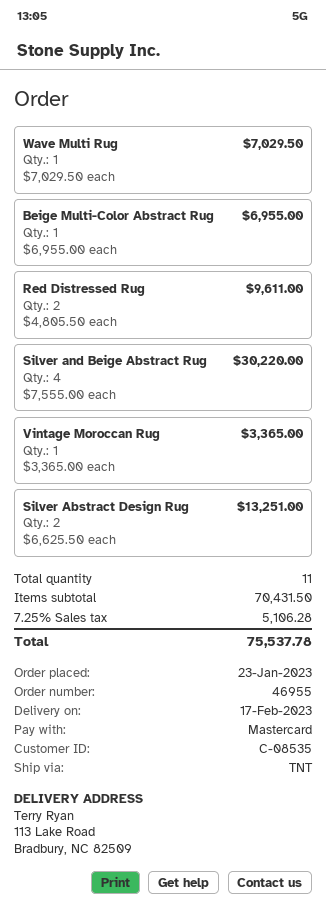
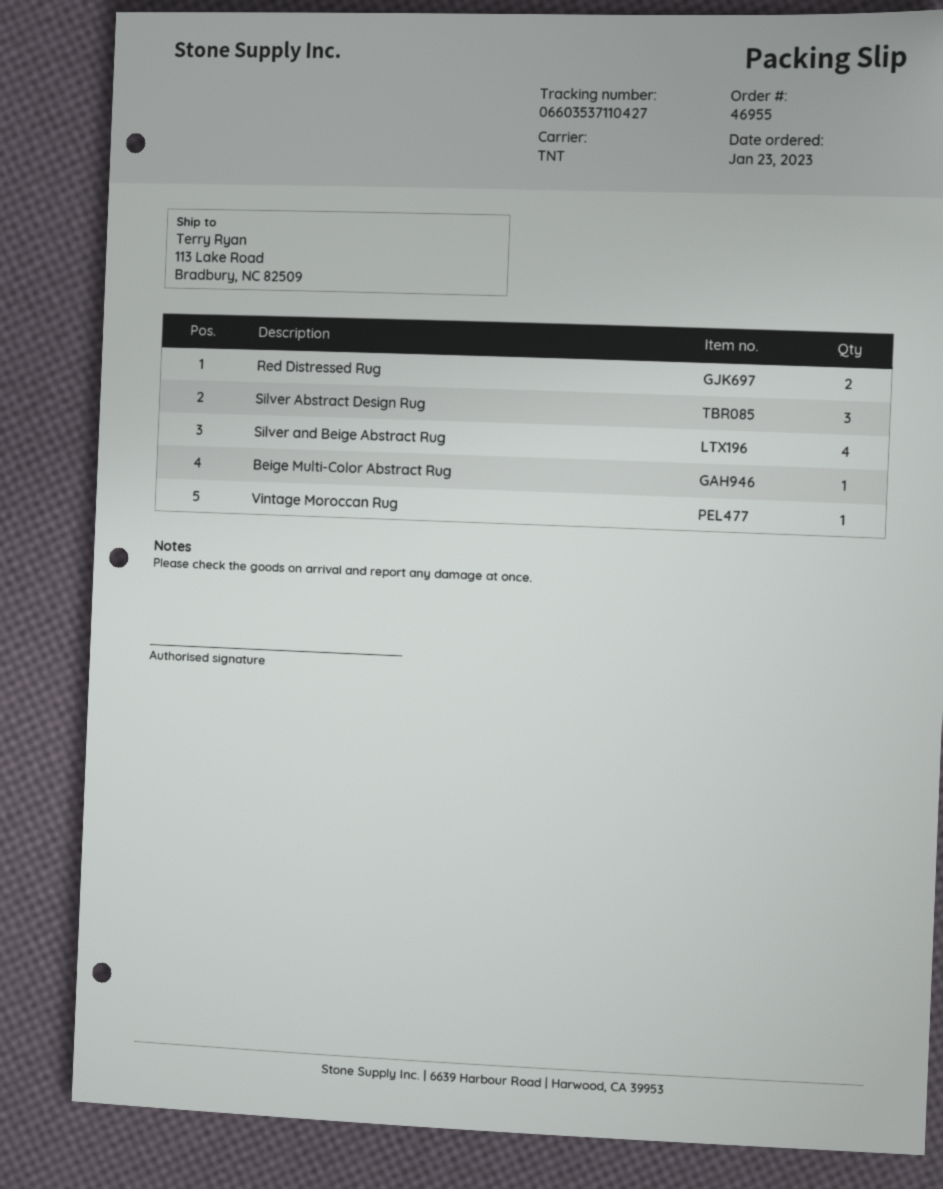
Wave Multi Rug: 1 -> none
Silver Abstract Design Rug: 2 -> 3

